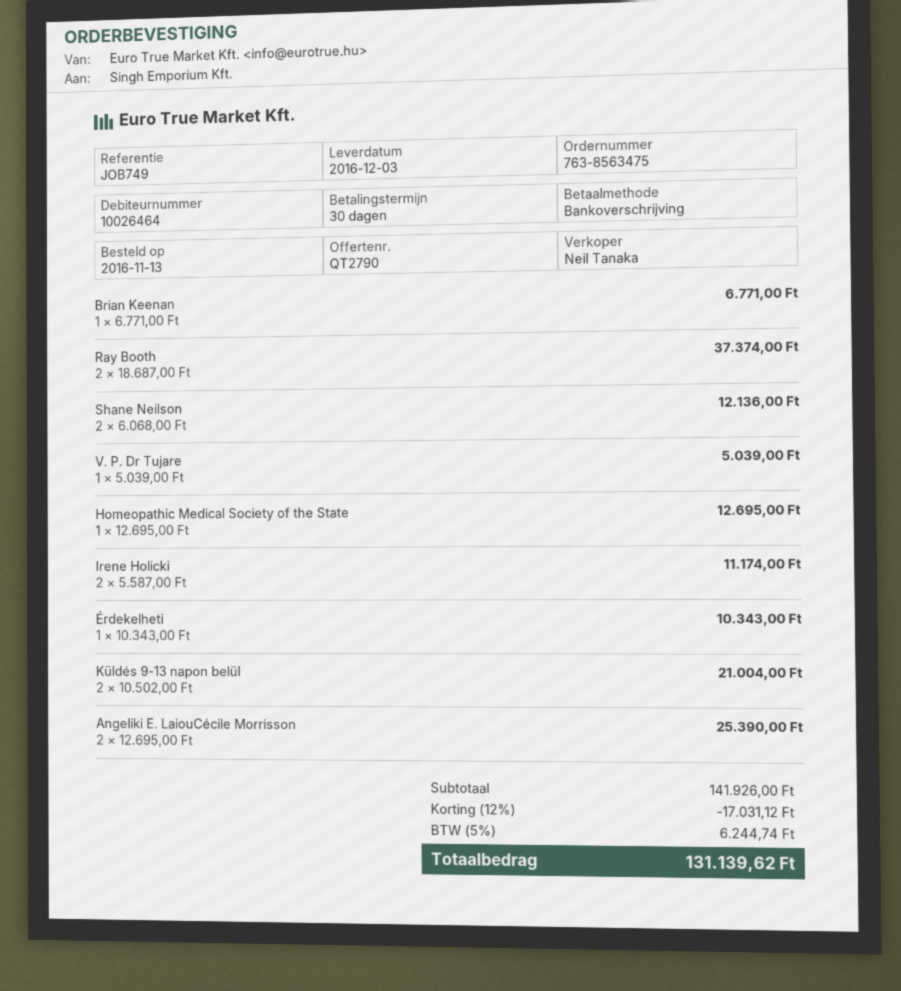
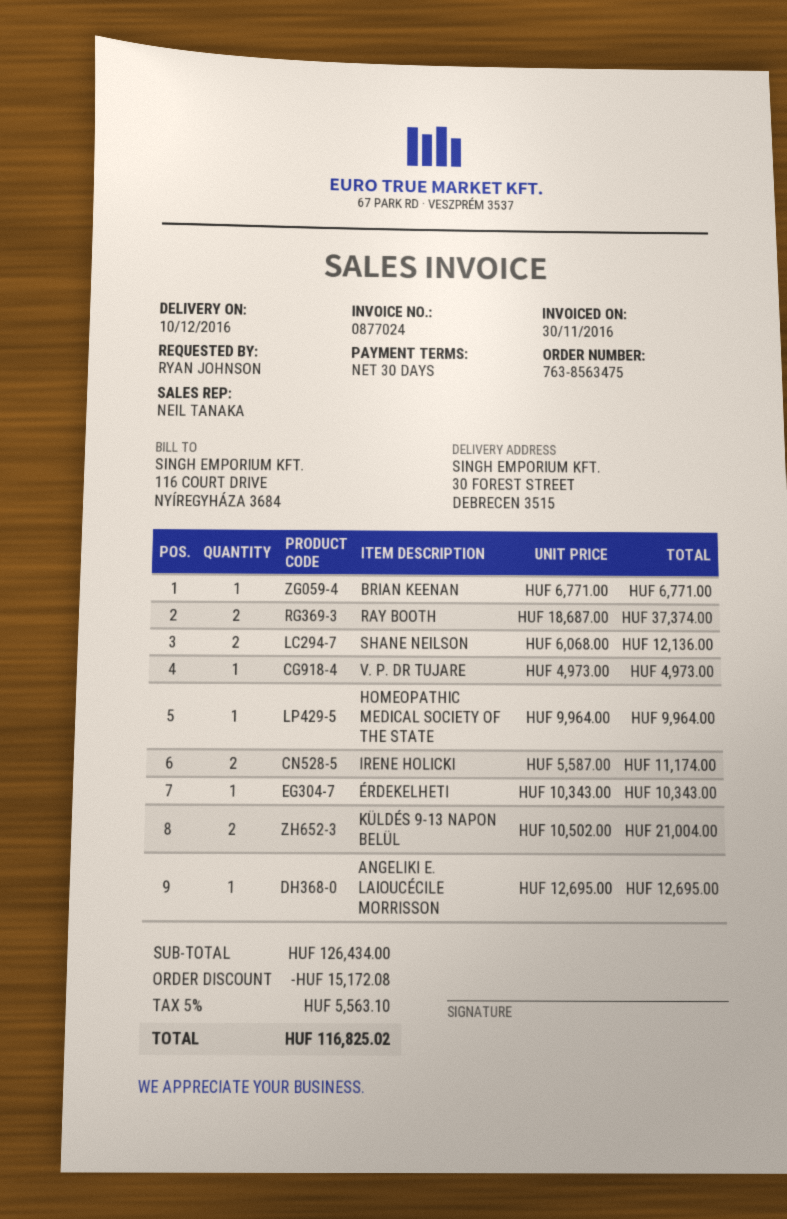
delivery date: 2016-12-03 -> 2016-12-10
V. P. Dr Tujare: 1 x 5039.00 = 5039.00 -> 1 x 4973.00 = 4973.00
Homeopathic Medical Society of the State: 1 x 12695.00 = 12695.00 -> 1 x 9964.00 = 9964.00
Angeliki E. LaiouCécile Morrisson: 2 x 12695.00 = 25390.00 -> 1 x 12695.00 = 12695.00
subtotal: 141926.00 -> 126434.00
discount: 17031.12 -> 15172.08
tax: 5% = 6244.74 -> 5% = 5563.10
total: 131139.62 -> 116825.02

